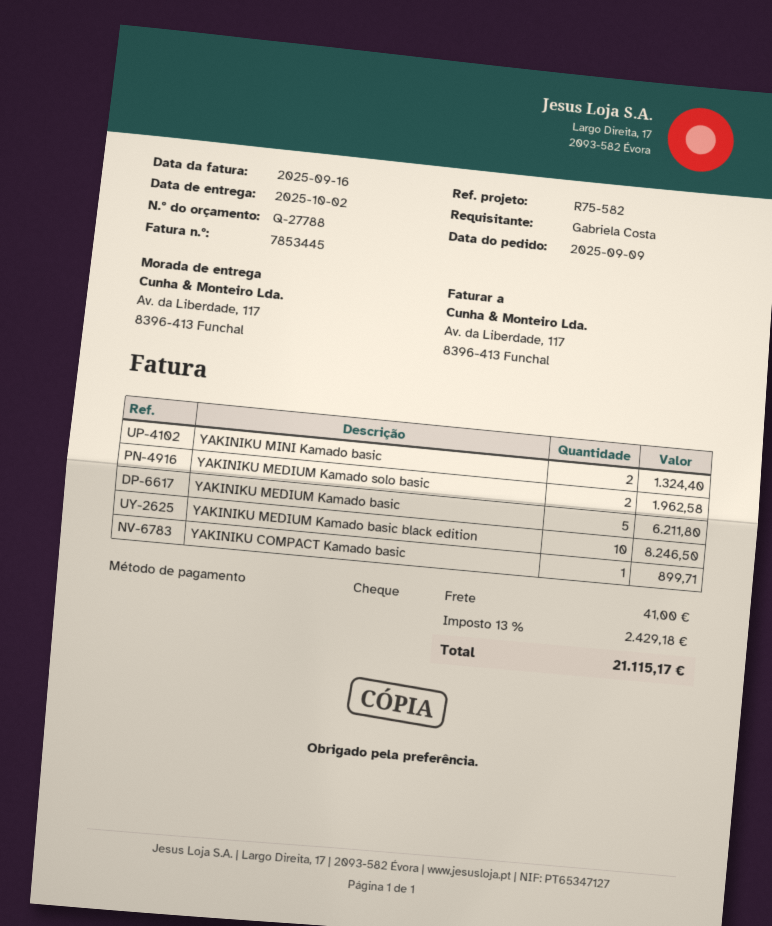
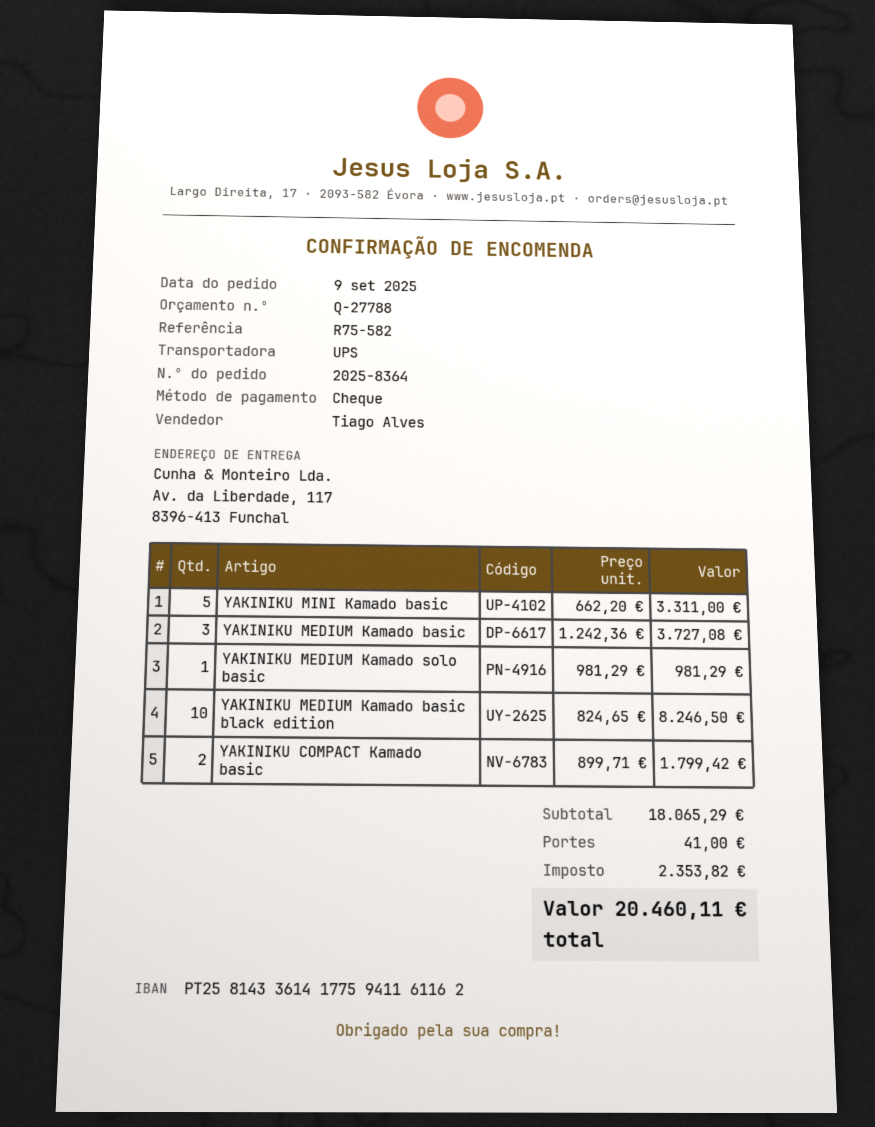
YAKINIKU MINI Kamado basic: 2 for 1324.40 -> 5 for 3311.00
YAKINIKU MEDIUM Kamado solo basic: 2 for 1962.58 -> 1 for 981.29
YAKINIKU MEDIUM Kamado basic: 5 for 6211.80 -> 3 for 3727.08
YAKINIKU COMPACT Kamado basic: 1 for 899.71 -> 2 for 1799.42
tax: 2429.18 -> 2353.82
total: 21115.17 -> 20460.11

